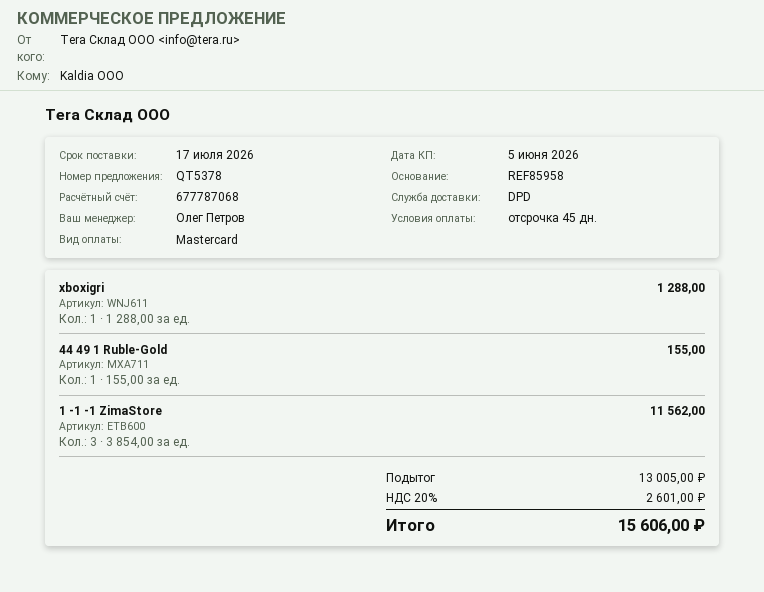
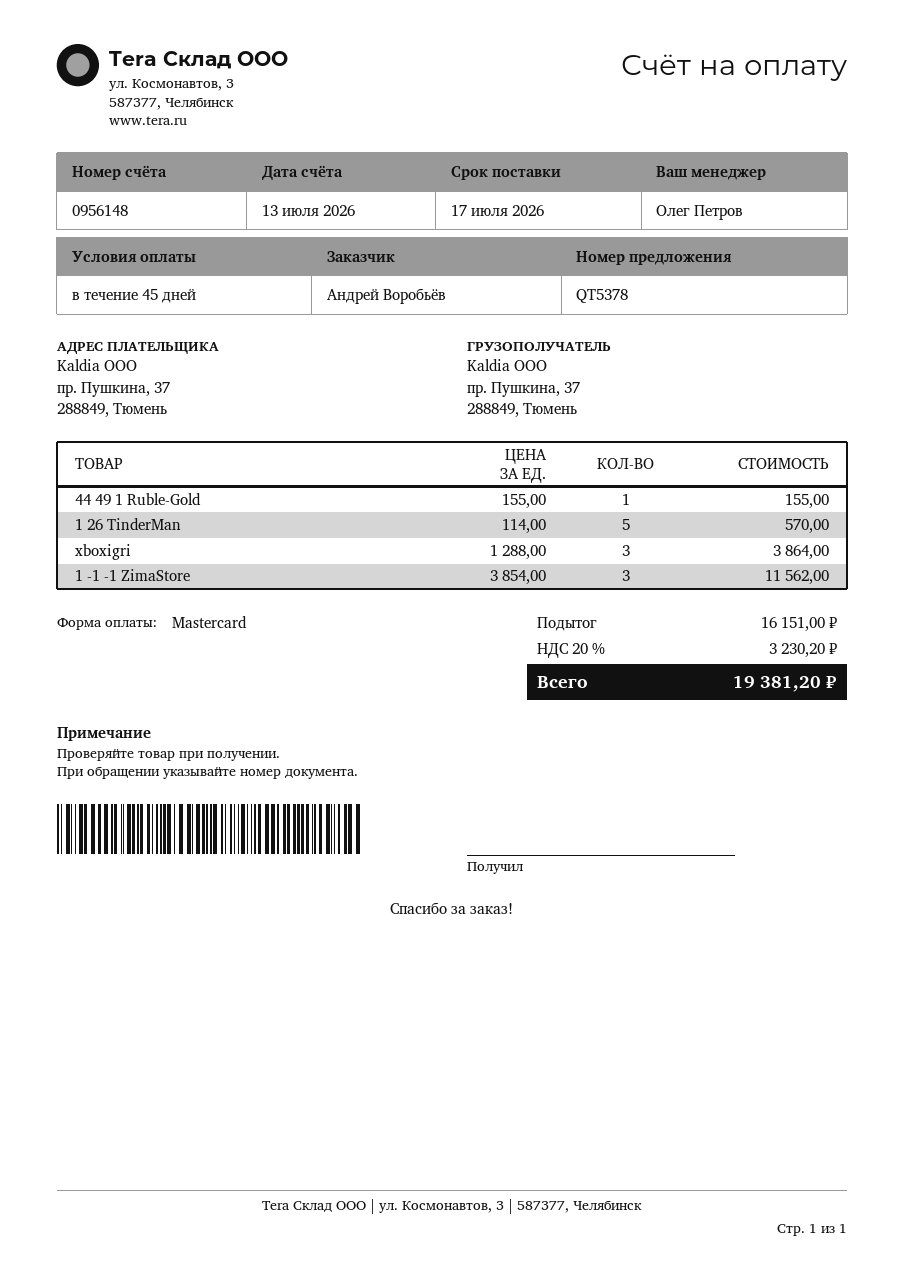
xboxigri: 1 x 1288.00 = 1288.00 -> 3 x 1288.00 = 3864.00
1 26 TinderMan: none -> 5 x 114.00 = 570.00
subtotal: 13005.00 -> 16151.00
tax: 20% = 2601.00 -> 20% = 3230.20
total: 15606.00 -> 19381.20

